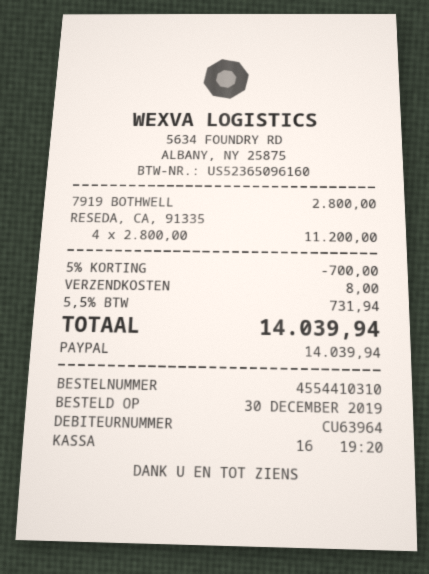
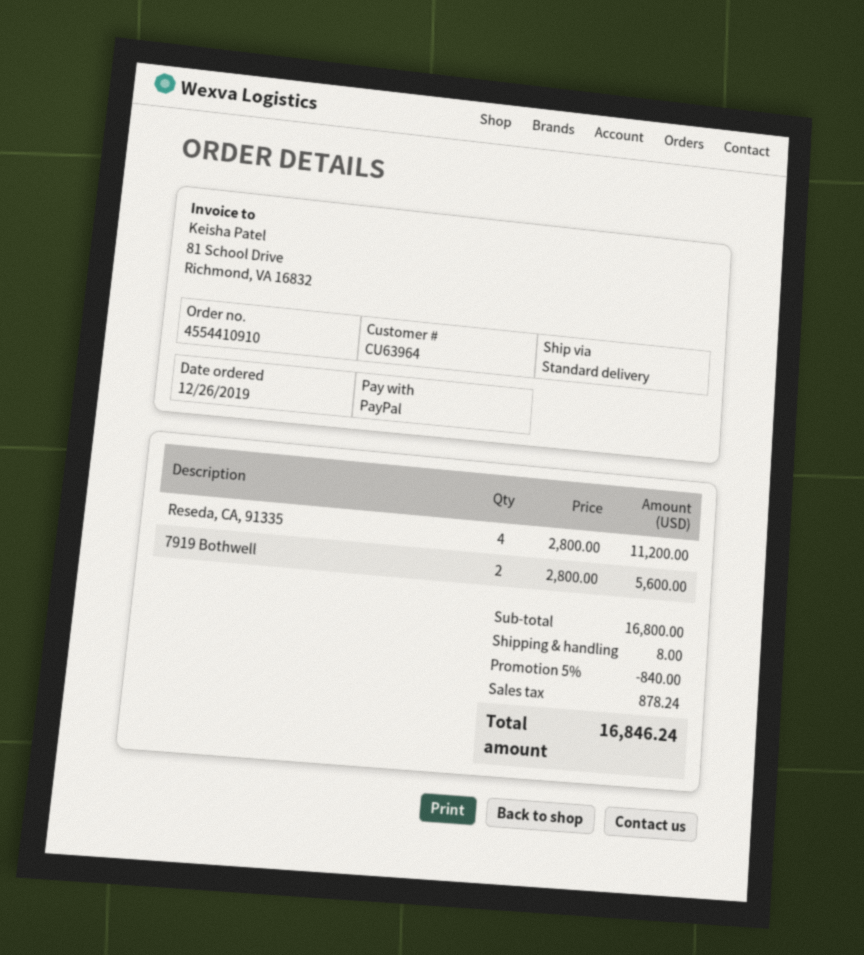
order number: 4554410310 -> 4554410910
order date: 2019-12-30 -> 2019-12-26
7919 BOTHWELL: 1 x 2800.00 = 2800.00 -> 2 x 2800.00 = 5600.00
discount: 5% = 700.00 -> 5% = 840.00
tax: 731.94 -> 878.24
total: 14039.94 -> 16846.24

